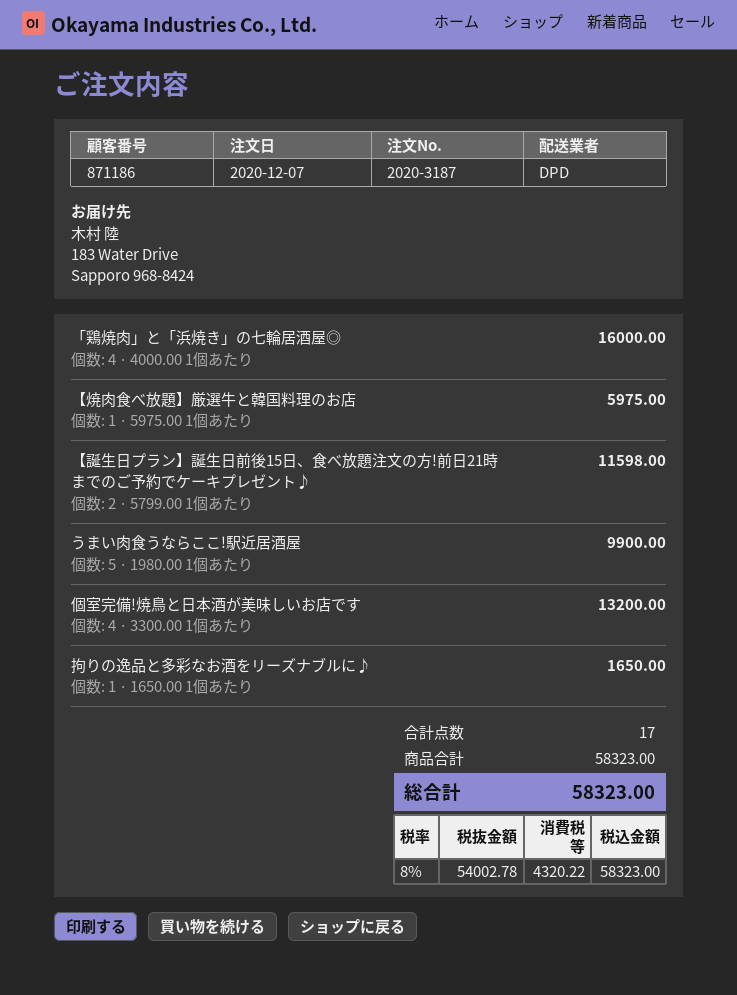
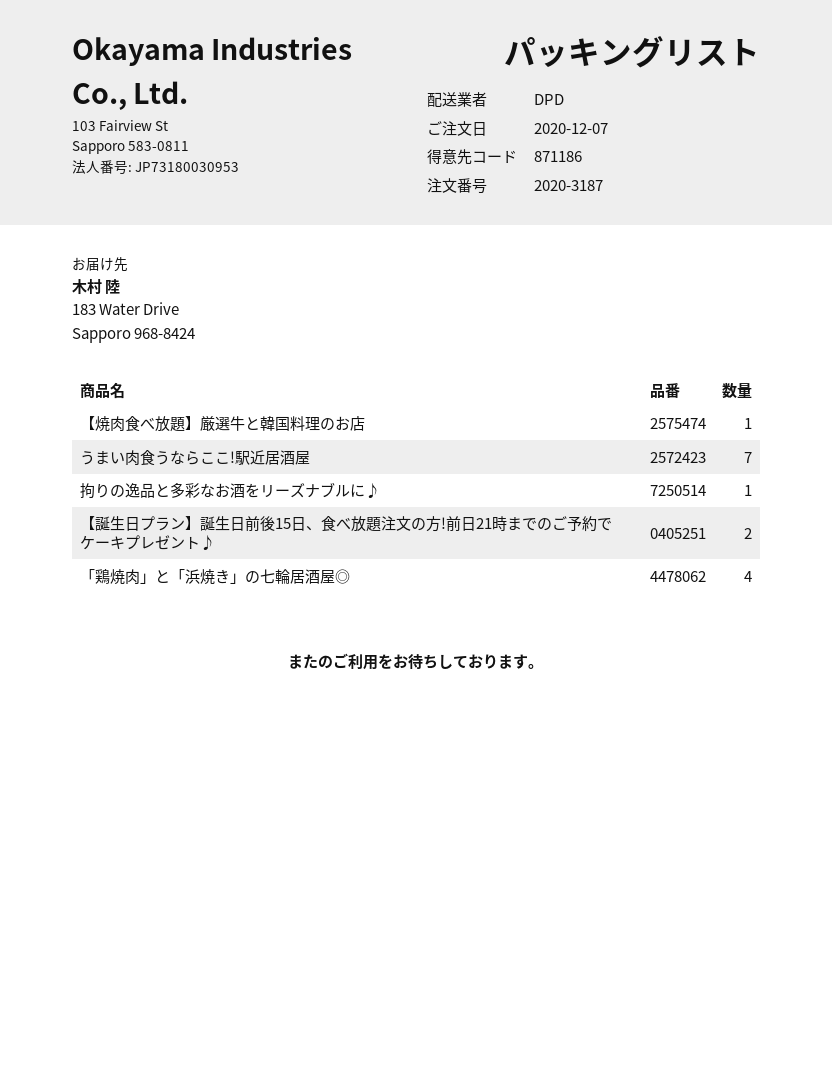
うまい肉食うならここ!駅近居酒屋: 5 -> 7
個室完備!焼鳥と日本酒が美味しいお店です: 4 -> none

